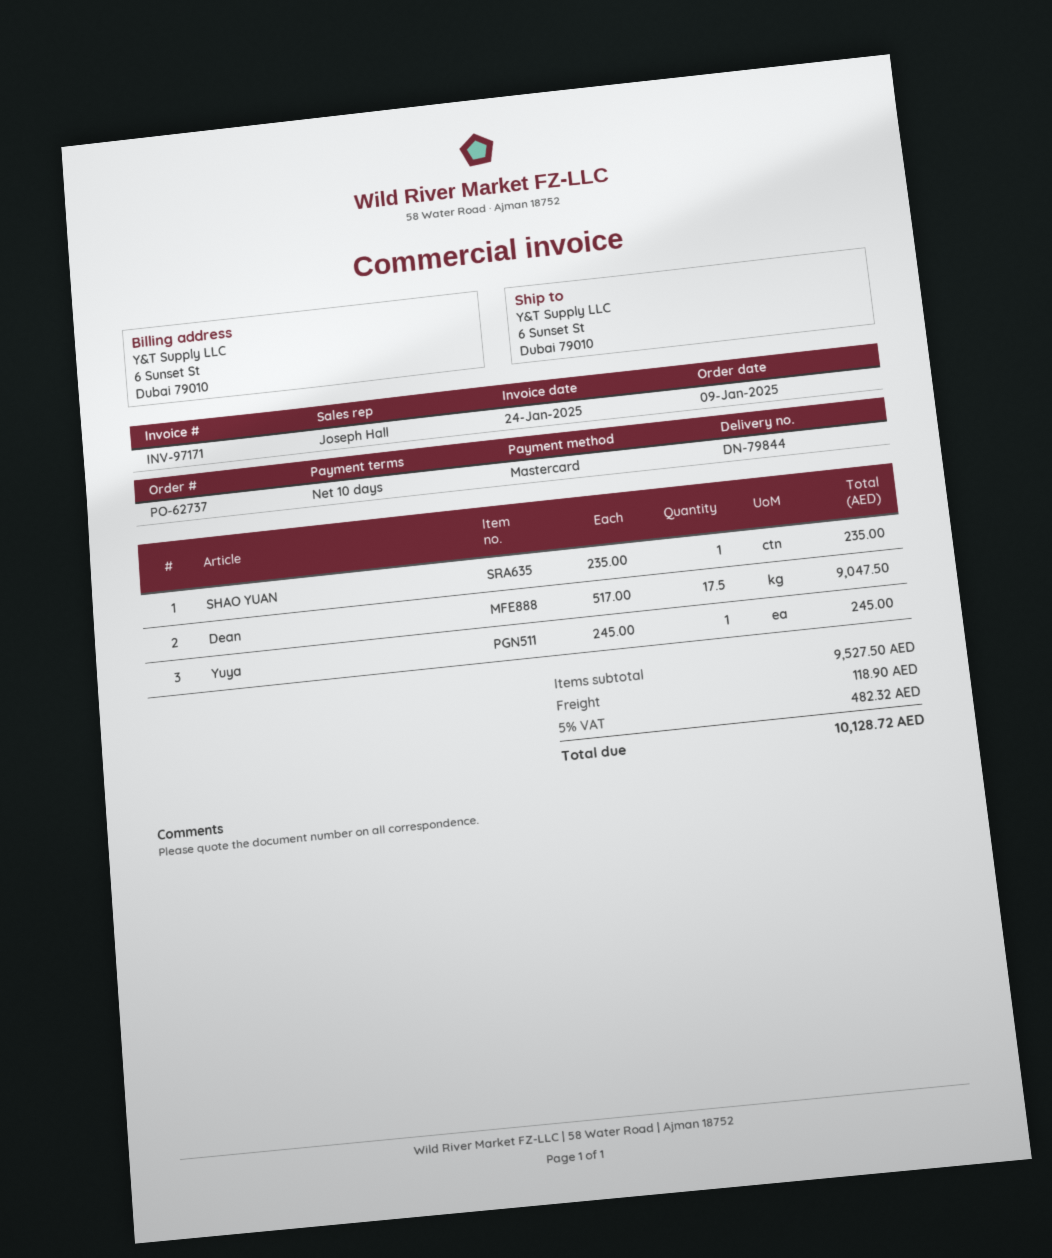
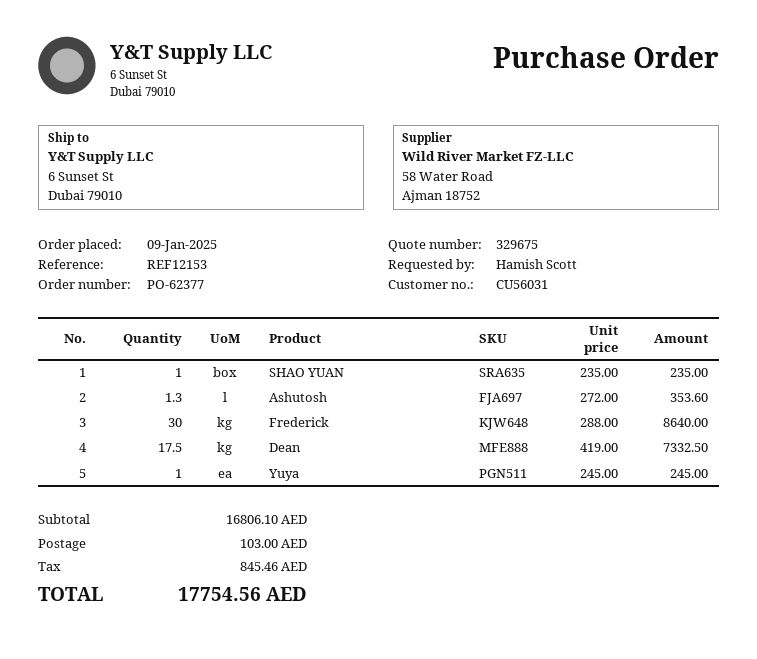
order number: PO-62737 -> PO-62377
Dean: 17.5 x 517.00 = 9047.50 -> 17.5 x 419.00 = 7332.50
Ashutosh: none -> 1.3 x 272.00 = 353.60
Frederick: none -> 30 x 288.00 = 8640.00
subtotal: 9527.50 -> 16806.10
shipping: 118.90 -> 103.00
tax: 482.32 -> 845.46
total: 10128.72 -> 17754.56

